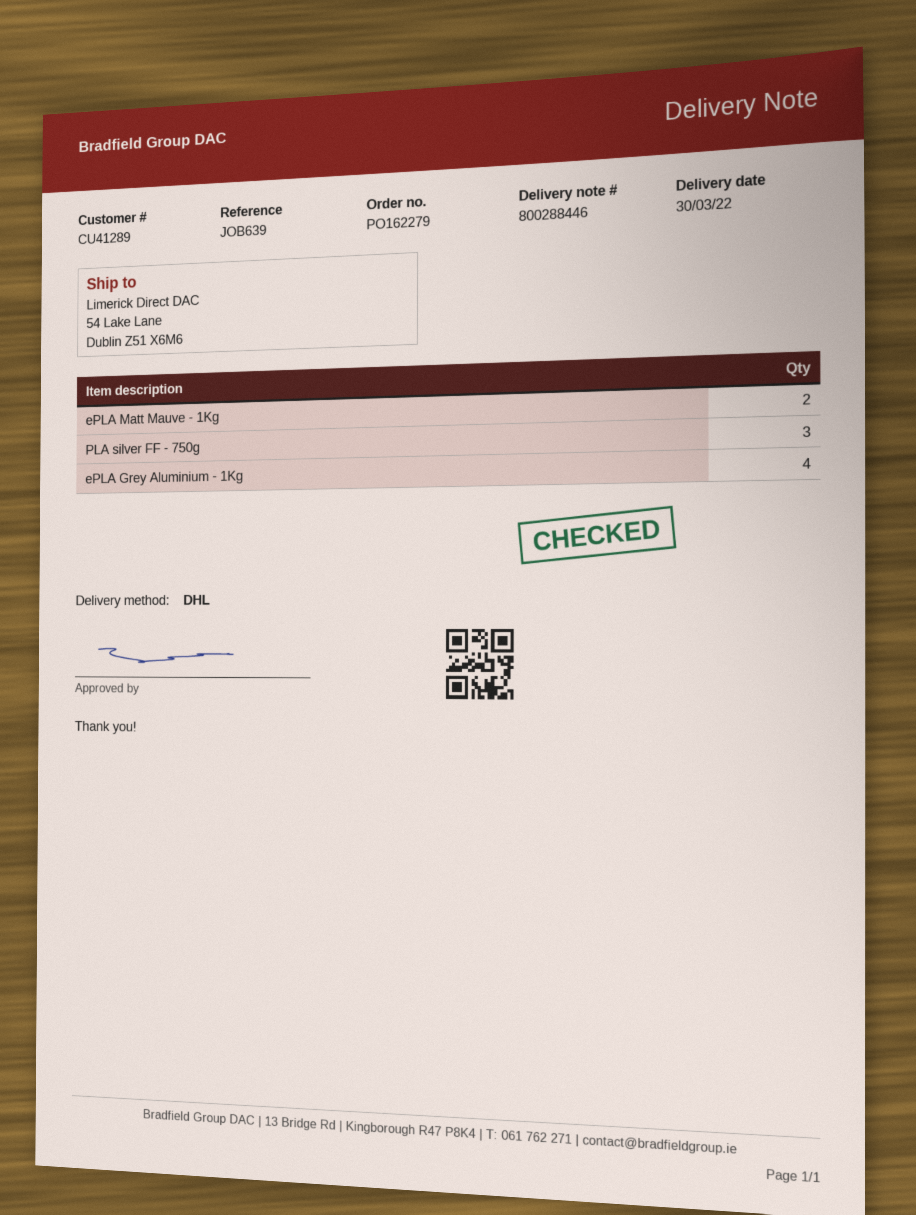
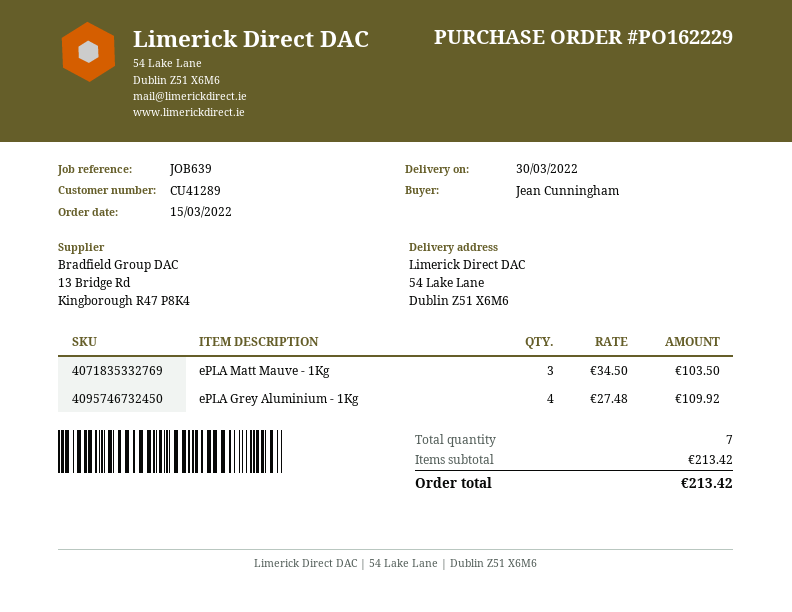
order number: PO162279 -> PO162229
ePLA Matt Mauve - 1Kg: 2 -> 3
PLA silver FF - 750g: 3 -> none

